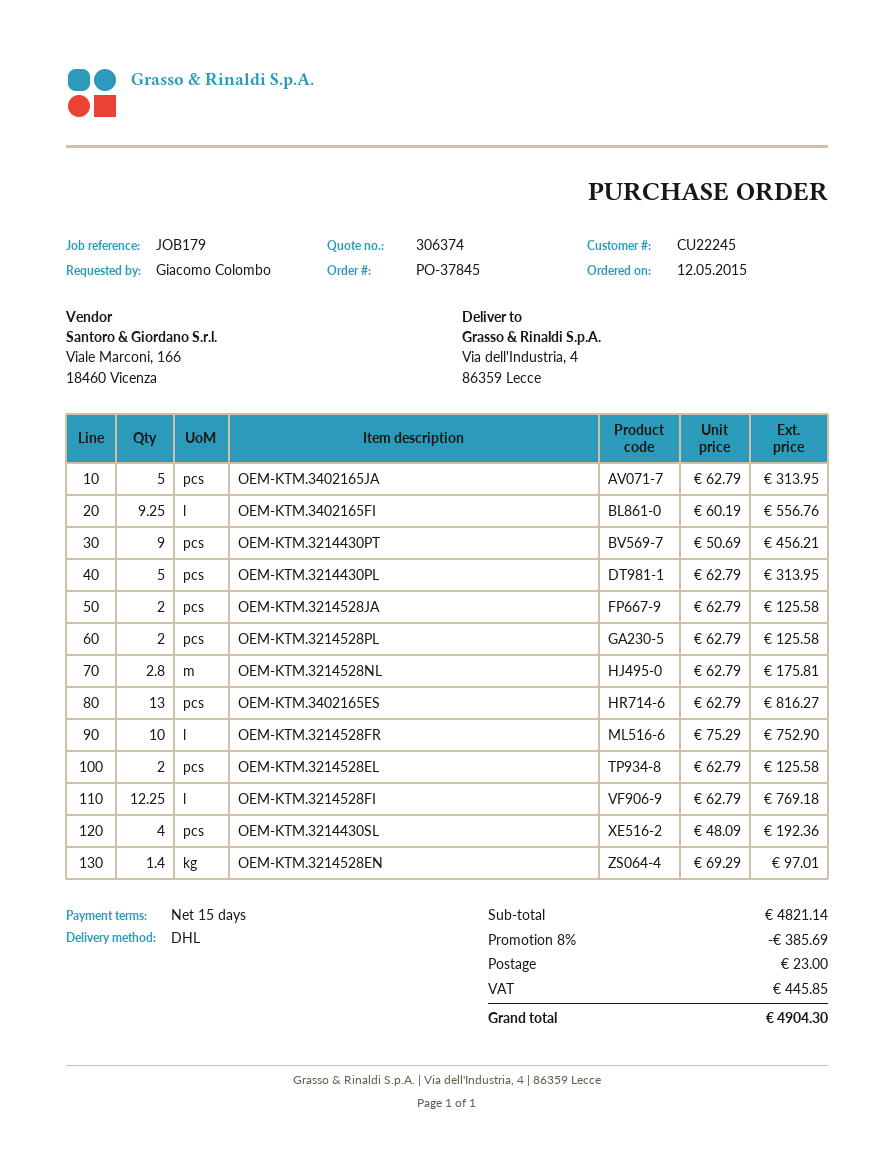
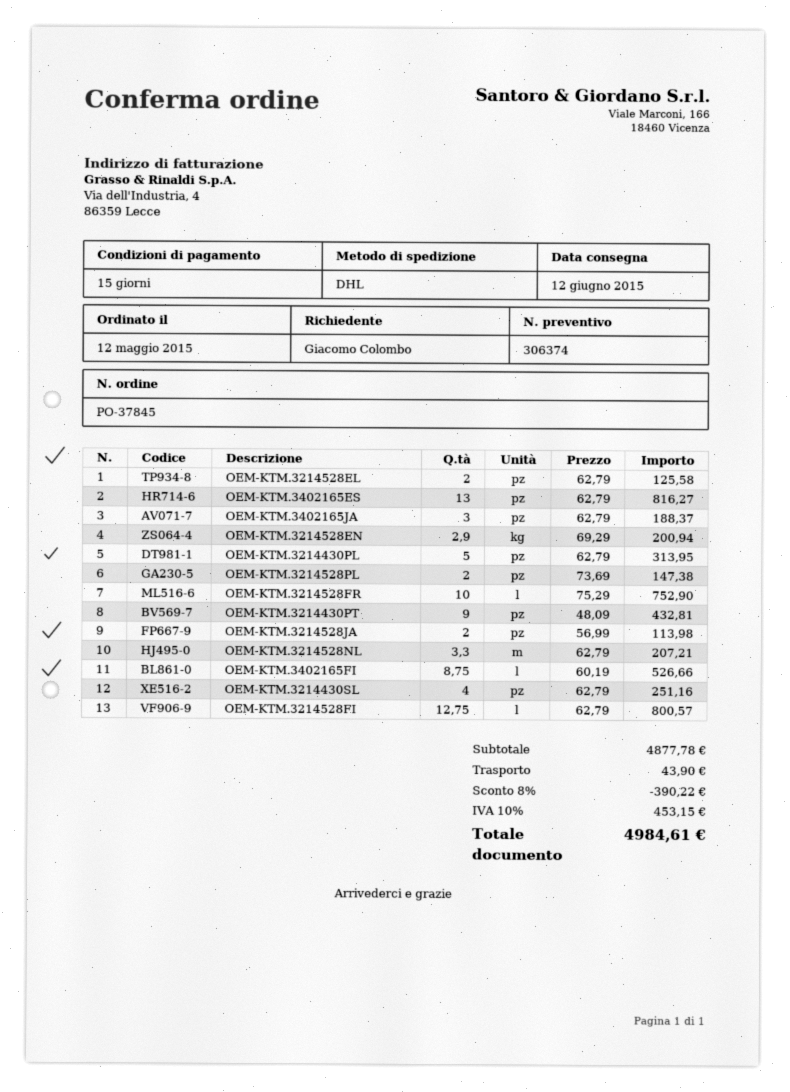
OEM-KTM.3402165JA: 5 x 62.79 = 313.95 -> 3 x 62.79 = 188.37
OEM-KTM.3402165FI: 9.25 x 60.19 = 556.76 -> 8.75 x 60.19 = 526.66
OEM-KTM.3214430PT: 9 x 50.69 = 456.21 -> 9 x 48.09 = 432.81
OEM-KTM.3214528JA: 2 x 62.79 = 125.58 -> 2 x 56.99 = 113.98
OEM-KTM.3214528PL: 2 x 62.79 = 125.58 -> 2 x 73.69 = 147.38
OEM-KTM.3214528NL: 2.8 x 62.79 = 175.81 -> 3.3 x 62.79 = 207.21
OEM-KTM.3214528FI: 12.25 x 62.79 = 769.18 -> 12.75 x 62.79 = 800.57
OEM-KTM.3214430SL: 4 x 48.09 = 192.36 -> 4 x 62.79 = 251.16
OEM-KTM.3214528EN: 1.4 x 69.29 = 97.01 -> 2.9 x 69.29 = 200.94
subtotal: 4821.14 -> 4877.78
discount: 8% = 385.69 -> 8% = 390.22
shipping: 23.00 -> 43.90
tax: 445.85 -> 453.15
total: 4904.30 -> 4984.61

